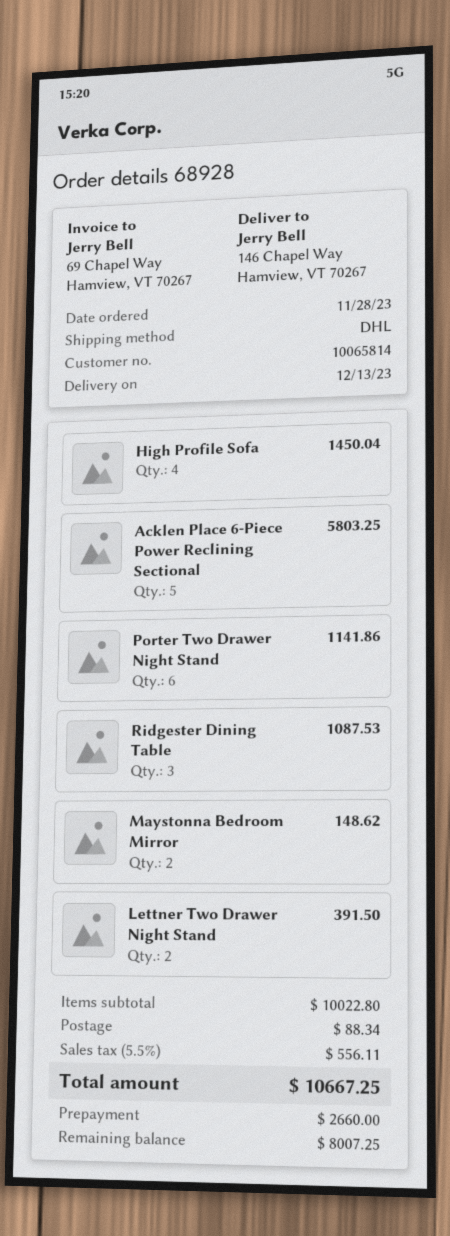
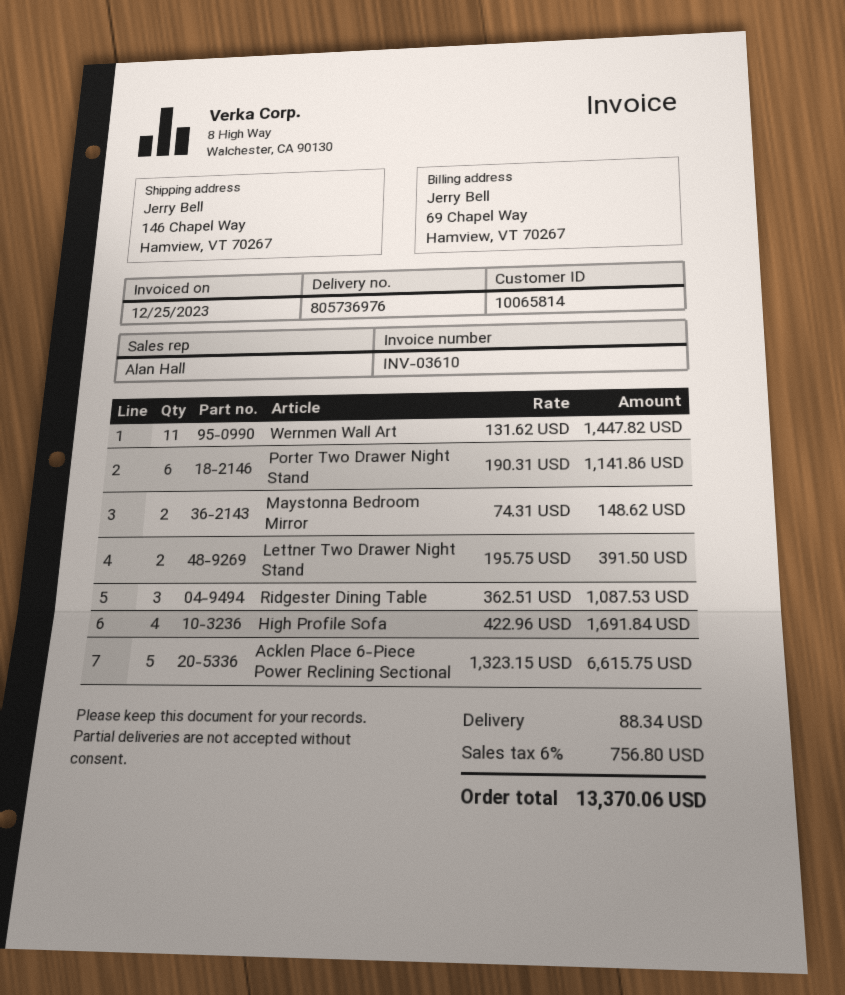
High Profile Sofa: 4 for 1450.04 -> 4 for 1691.84
Acklen Place 6-Piece Power Reclining Sectional: 5 for 5803.25 -> 5 for 6615.75
Wernmen Wall Art: none -> 11 for 1447.82
tax: 5.5% = 556.11 -> 6% = 756.80
total: 10667.25 -> 13370.06

